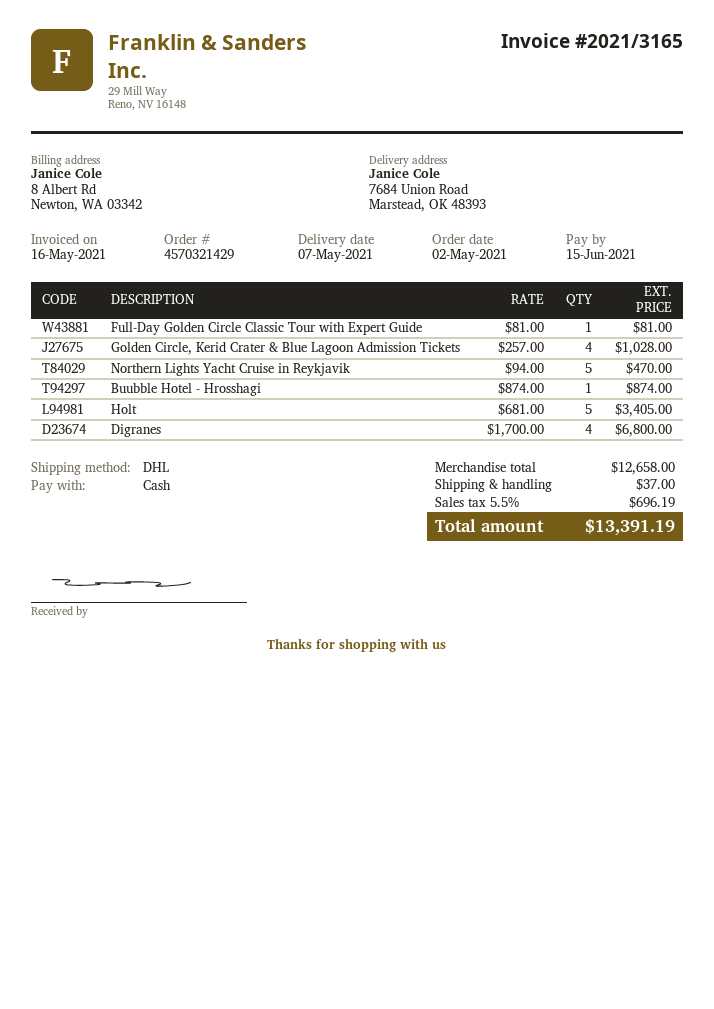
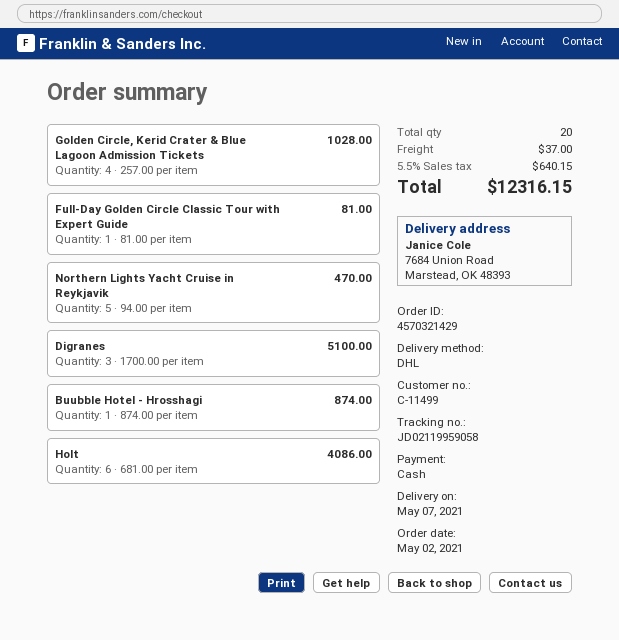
Holt: 5 x 681.00 = 3405.00 -> 6 x 681.00 = 4086.00
Digranes: 4 x 1700.00 = 6800.00 -> 3 x 1700.00 = 5100.00
tax: 5.5% = 696.19 -> 5.5% = 640.15
total: 13391.19 -> 12316.15

